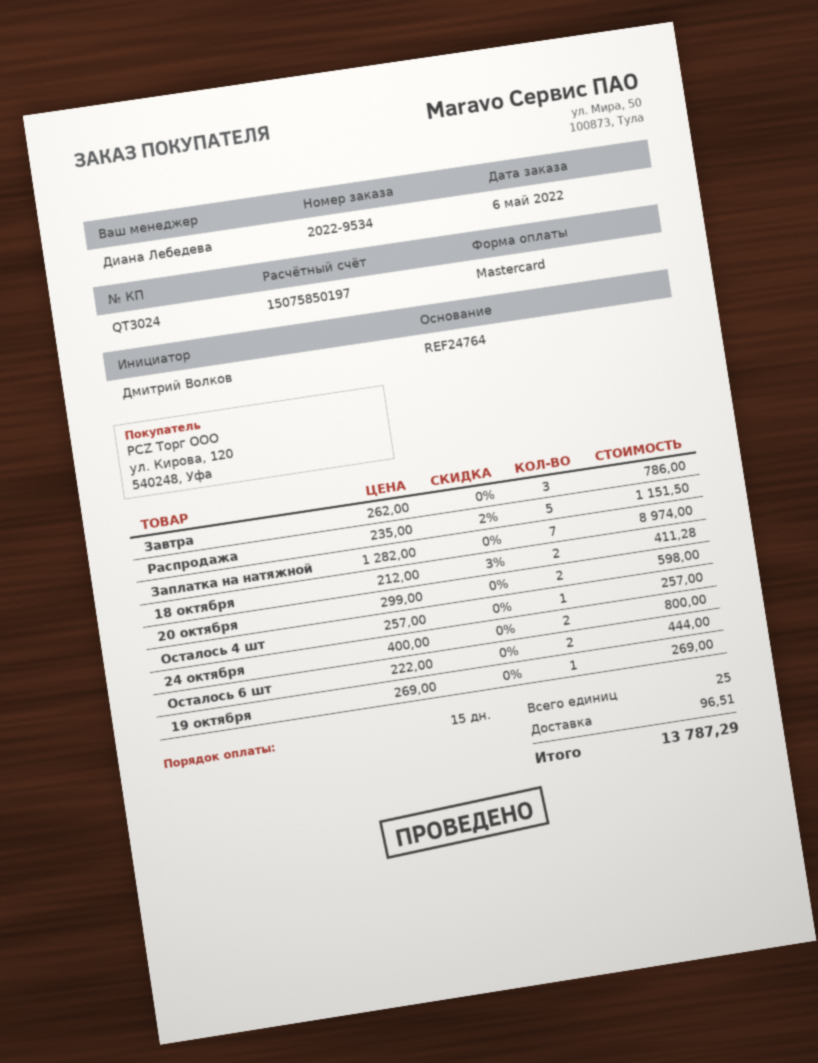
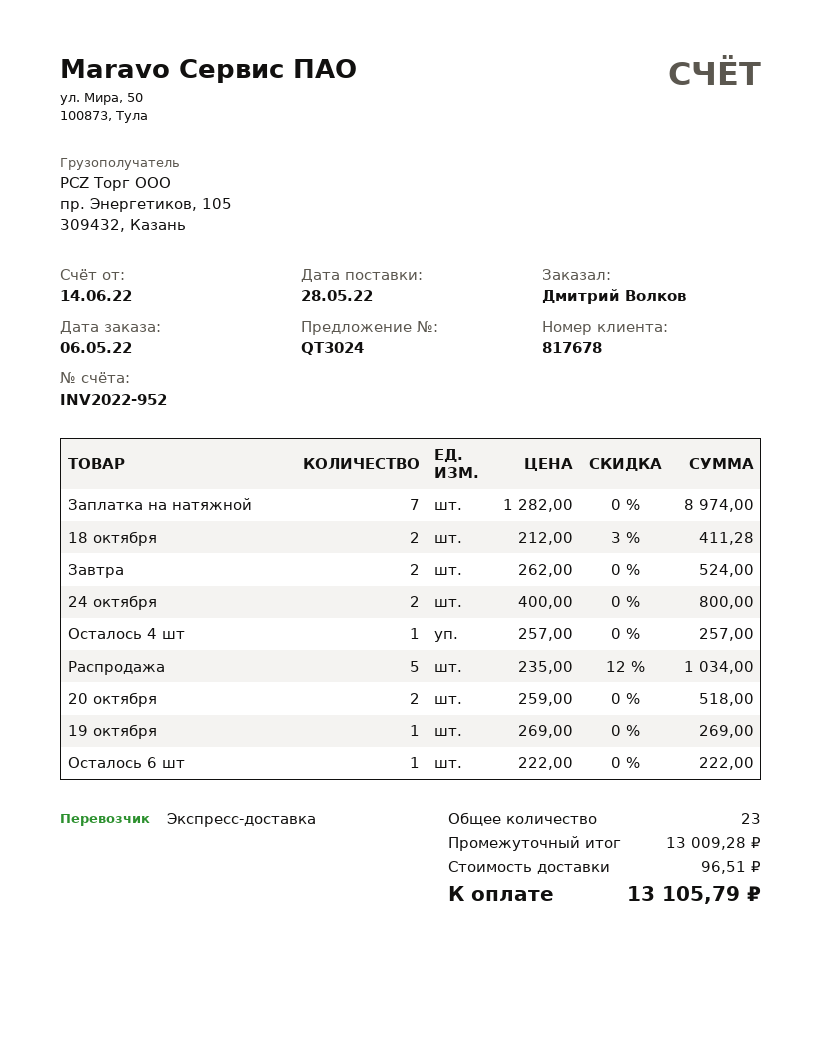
Завтра: 3 x 262.00 = 786.00 -> 2 x 262.00 = 524.00
Распродажа: 5 x 235.00 - 2% = 1151.50 -> 5 x 235.00 - 12% = 1034.00
20 октября: 2 x 299.00 = 598.00 -> 2 x 259.00 = 518.00
Осталось 6 шт: 2 x 222.00 = 444.00 -> 1 x 222.00 = 222.00
total quantity: 25 -> 23
total: 13787.29 -> 13105.79

